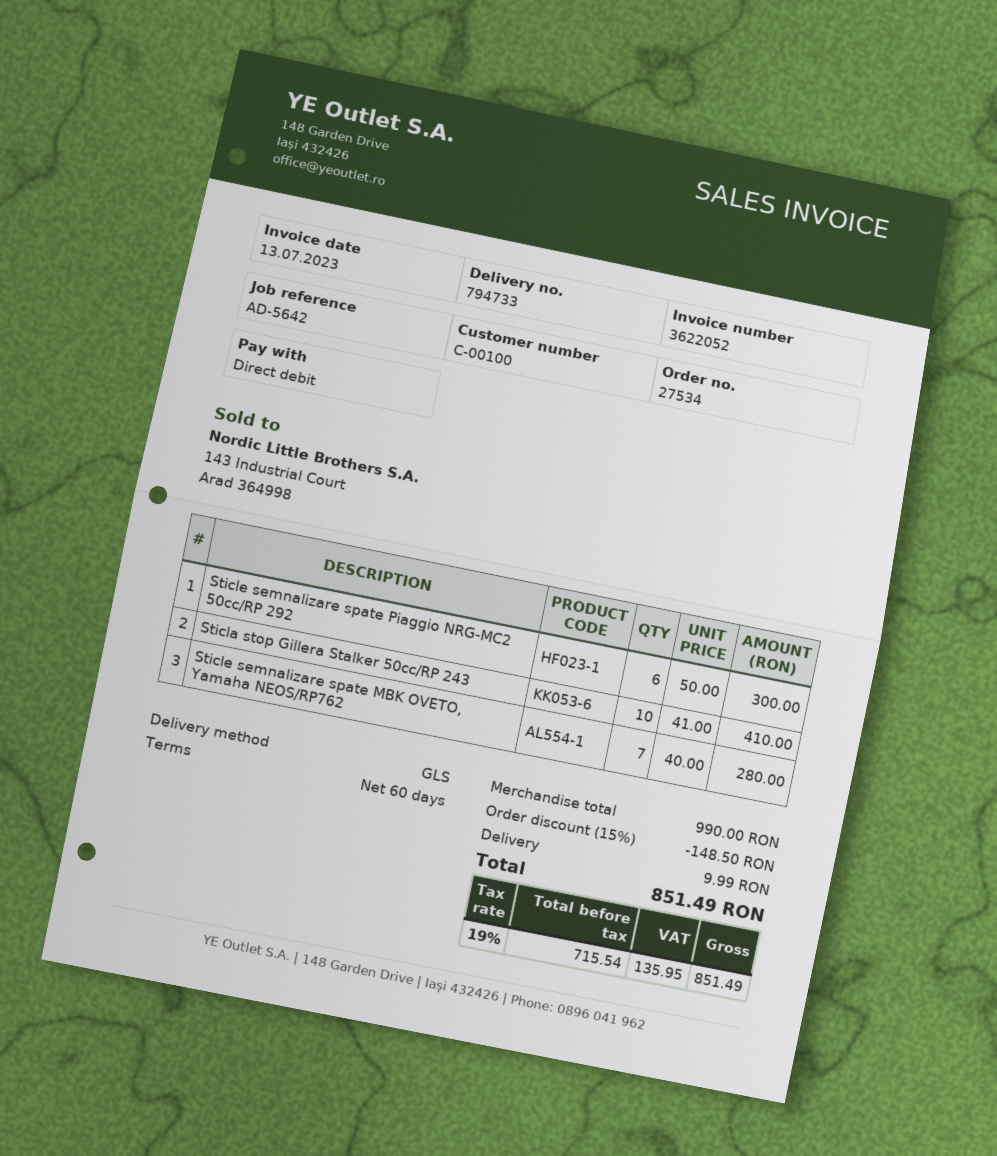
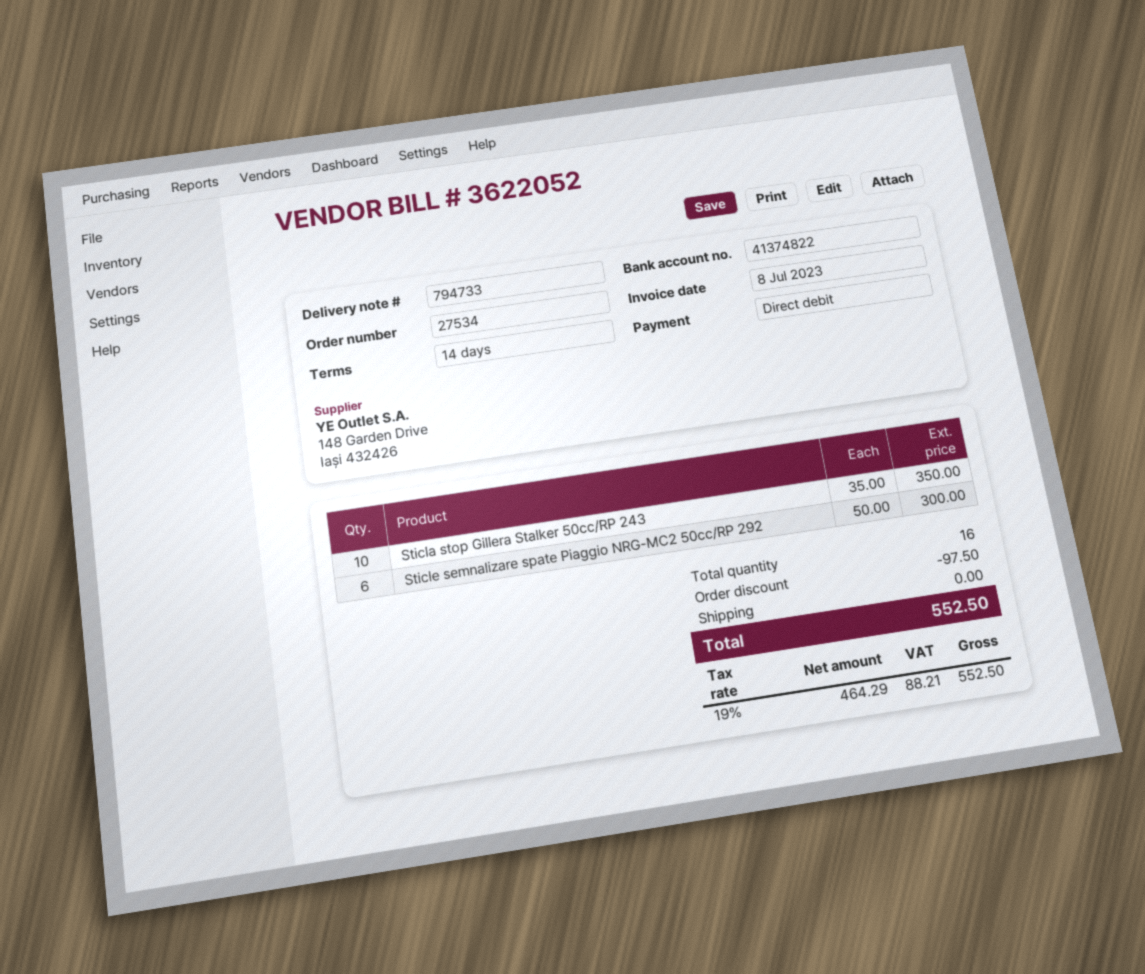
invoice date: 2023-07-13 -> 2023-07-08
payment terms: 60 days -> 14 days
Sticla stop Gillera Stalker 50cc/RP 243: 10 x 41.00 = 410.00 -> 10 x 35.00 = 350.00
Sticle semnalizare spate MBK OVETO, Yamaha NEOS/RP762: 7 x 40.00 = 280.00 -> none
discount: 148.50 -> 97.50
shipping: 9.99 -> 0.00
net: 715.54 -> 464.29
tax: 19% = 135.95 -> 19% = 88.21
total: 851.49 -> 552.50

